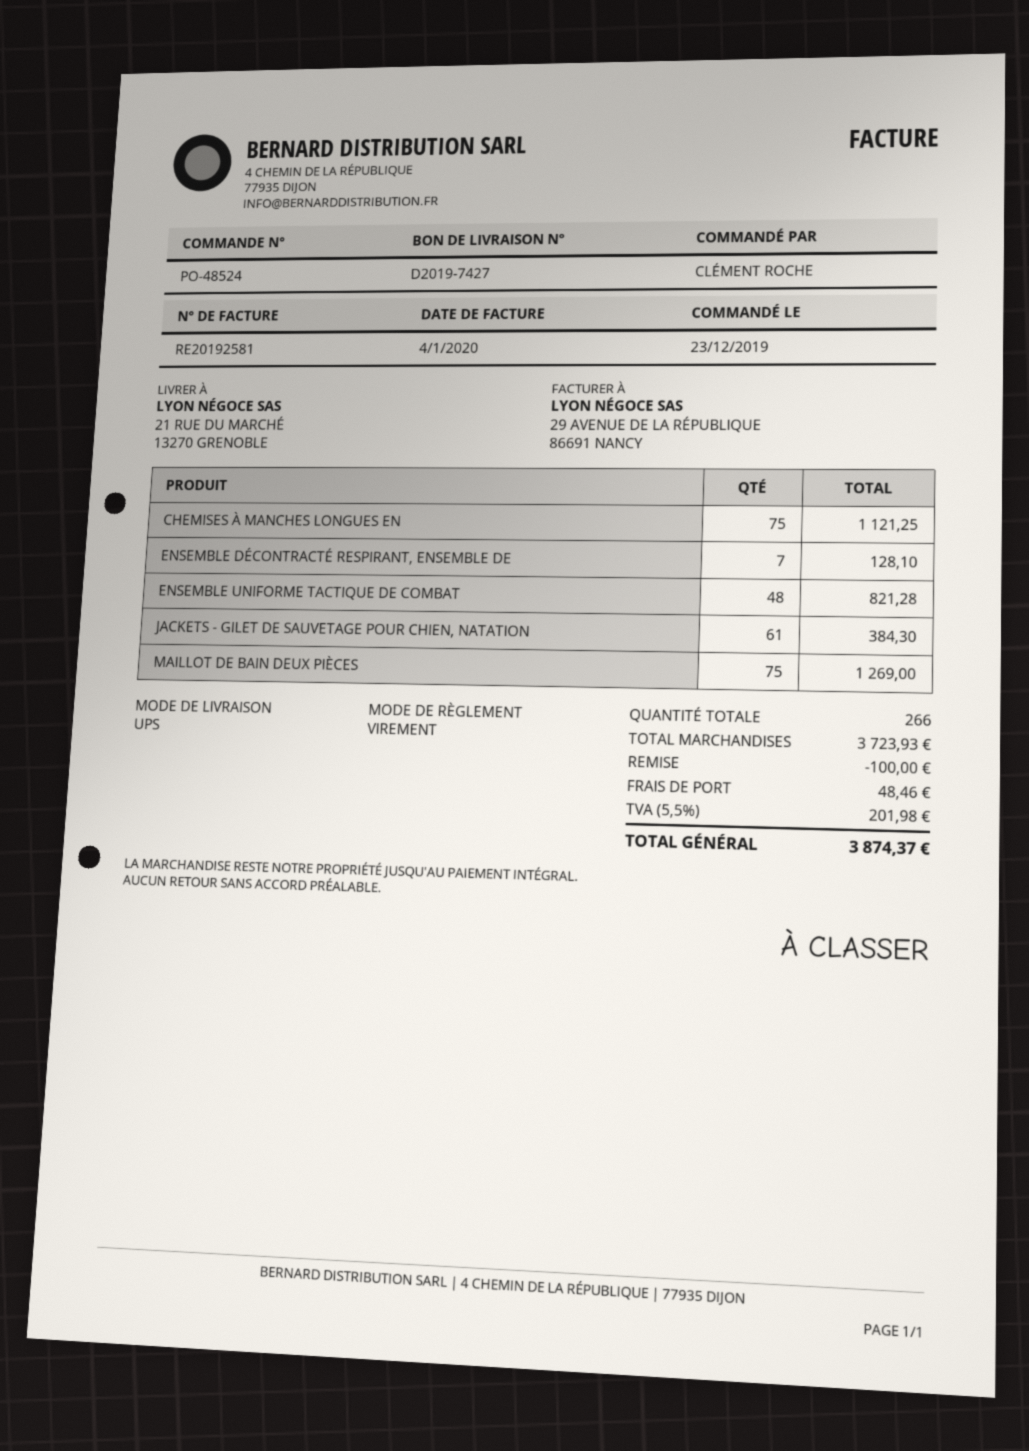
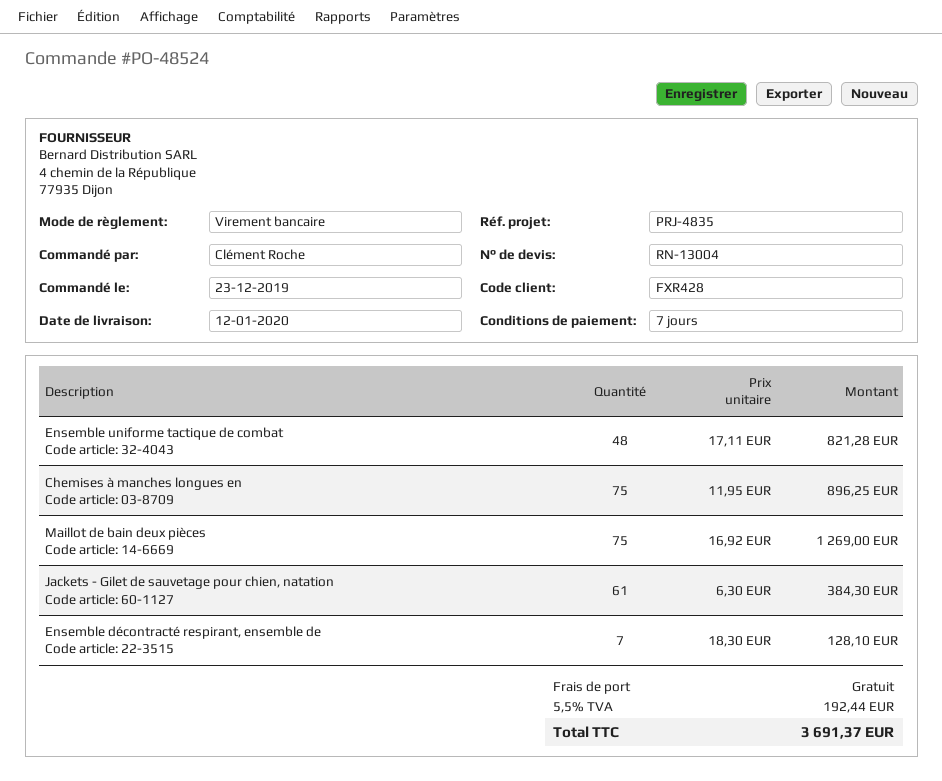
CHEMISES À MANCHES LONGUES EN: 75 for 1121.25 -> 75 for 896.25
discount: 100.00 -> none
shipping: 48.46 -> 0.00
tax: 5.5% = 201.98 -> 5.5% = 192.44
total: 3874.37 -> 3691.37

